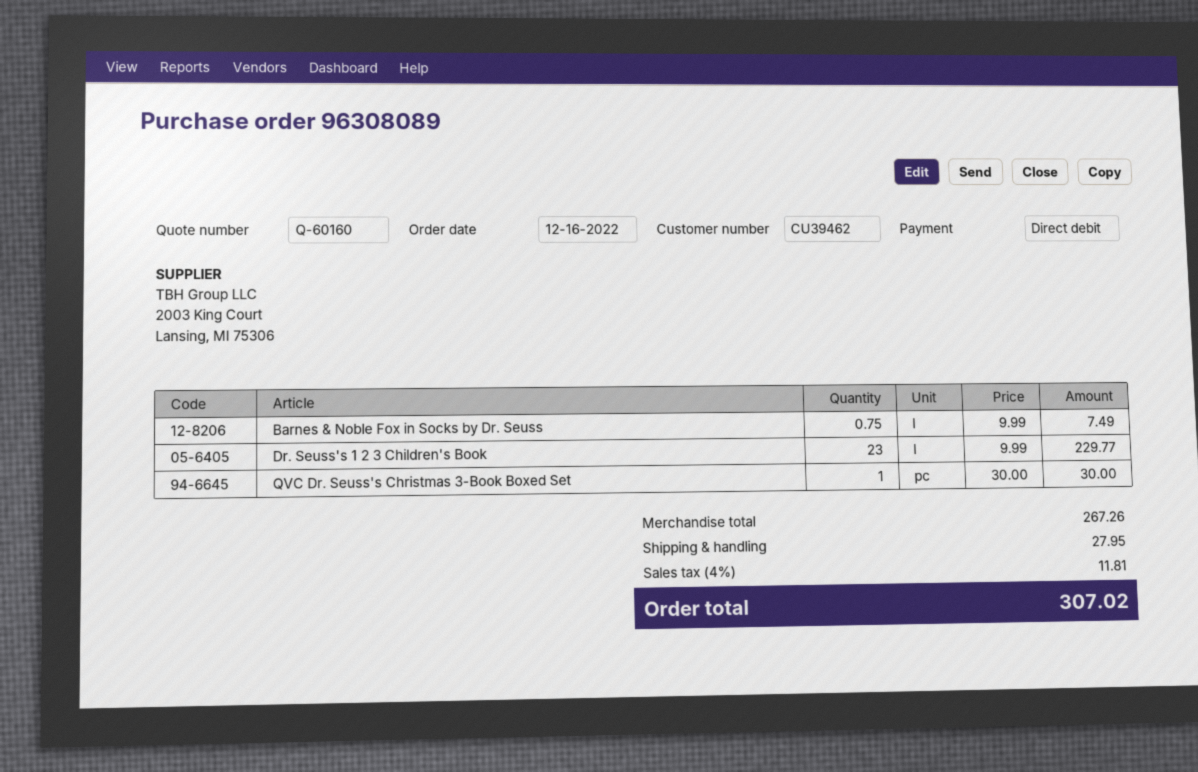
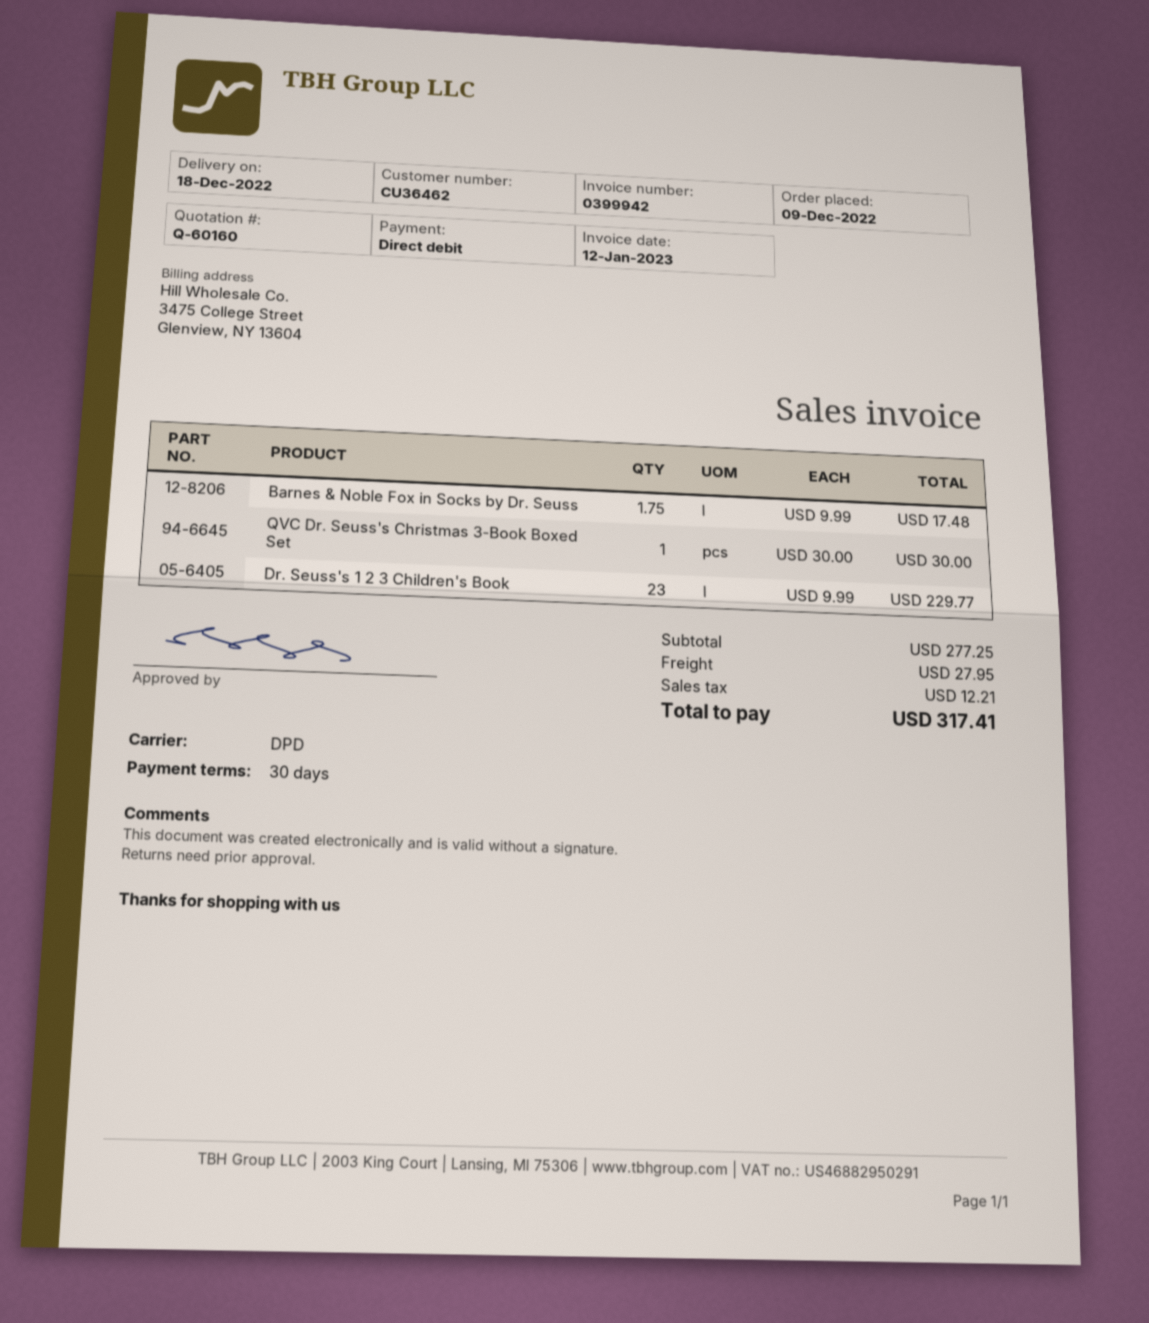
order date: 2022-12-16 -> 2022-12-09
customer number: CU39462 -> CU36462
Barnes & Noble Fox in Socks by Dr. Seuss: 0.75 x 9.99 = 7.49 -> 1.75 x 9.99 = 17.48
subtotal: 267.26 -> 277.25
tax: 11.81 -> 12.21
total: 307.02 -> 317.41

